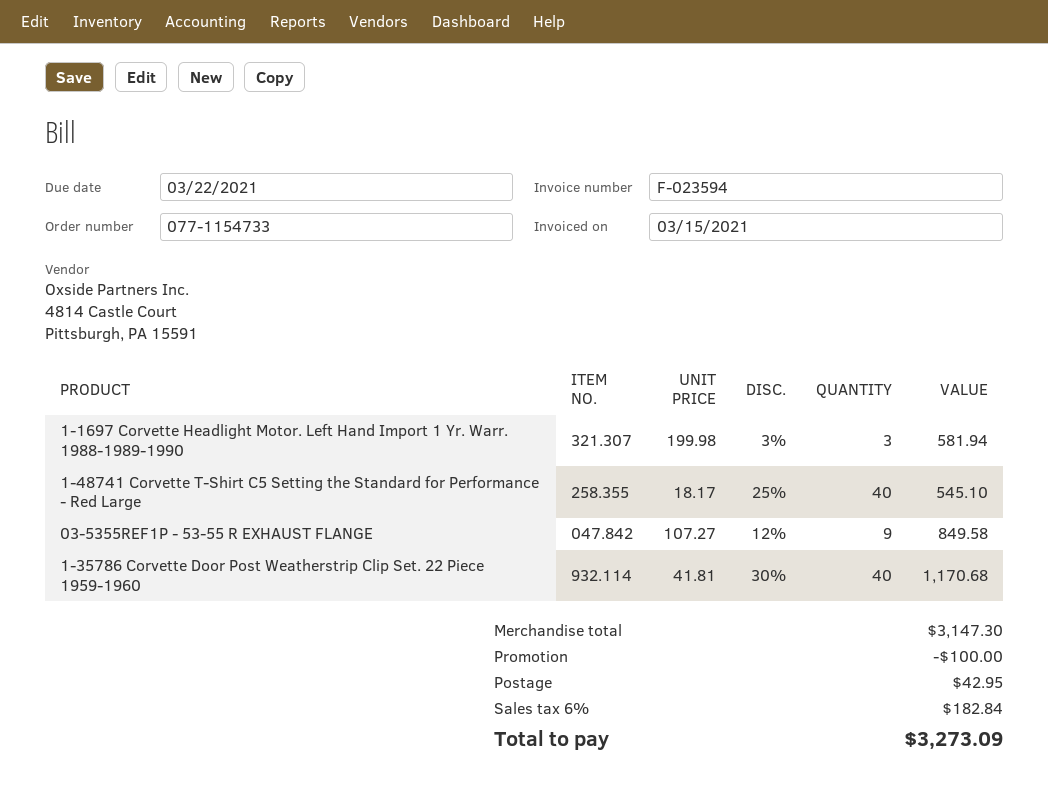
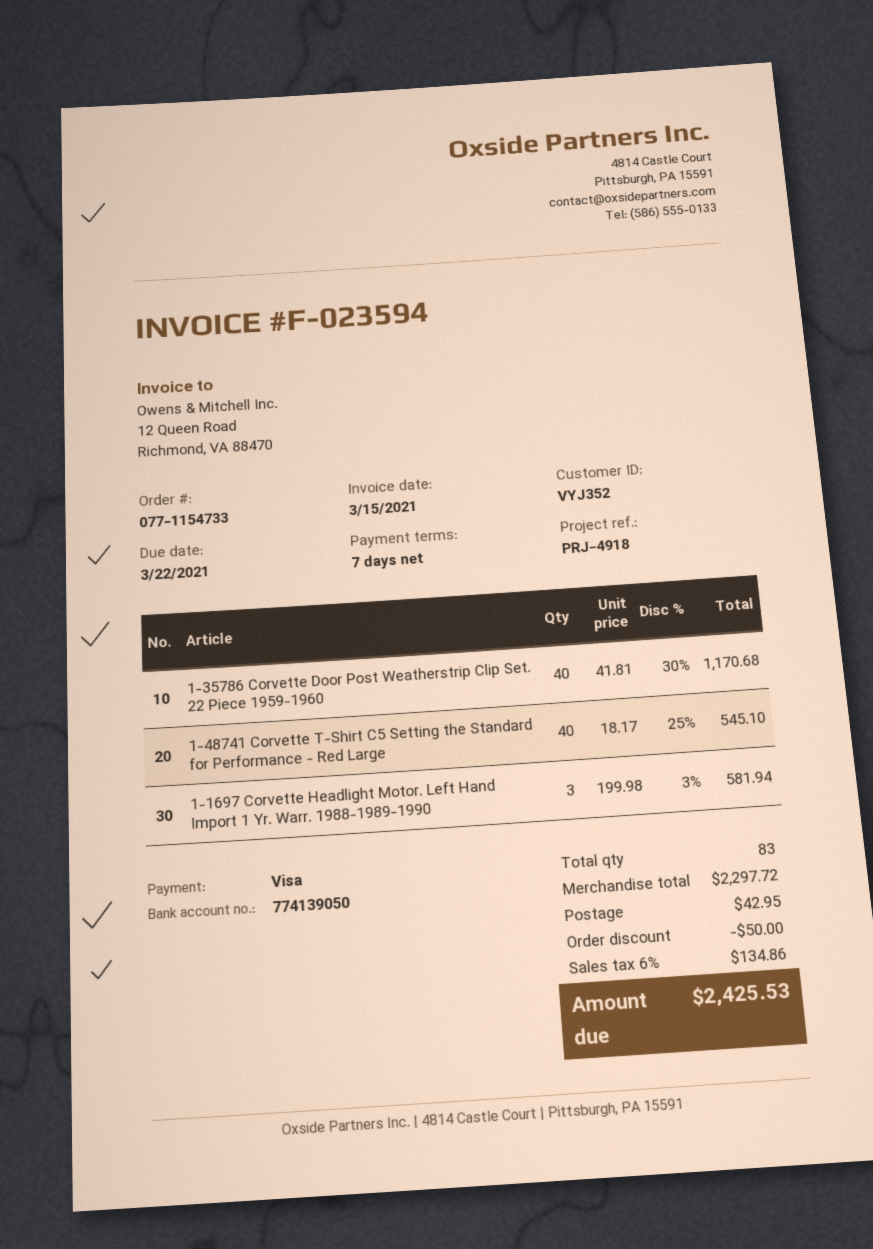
03-5355REF1P - 53-55 R EXHAUST FLANGE: 9 x 107.27 - 12% = 849.58 -> none
subtotal: 3147.30 -> 2297.72
discount: 100.00 -> 50.00
tax: 6% = 182.84 -> 6% = 134.86
total: 3273.09 -> 2425.53

